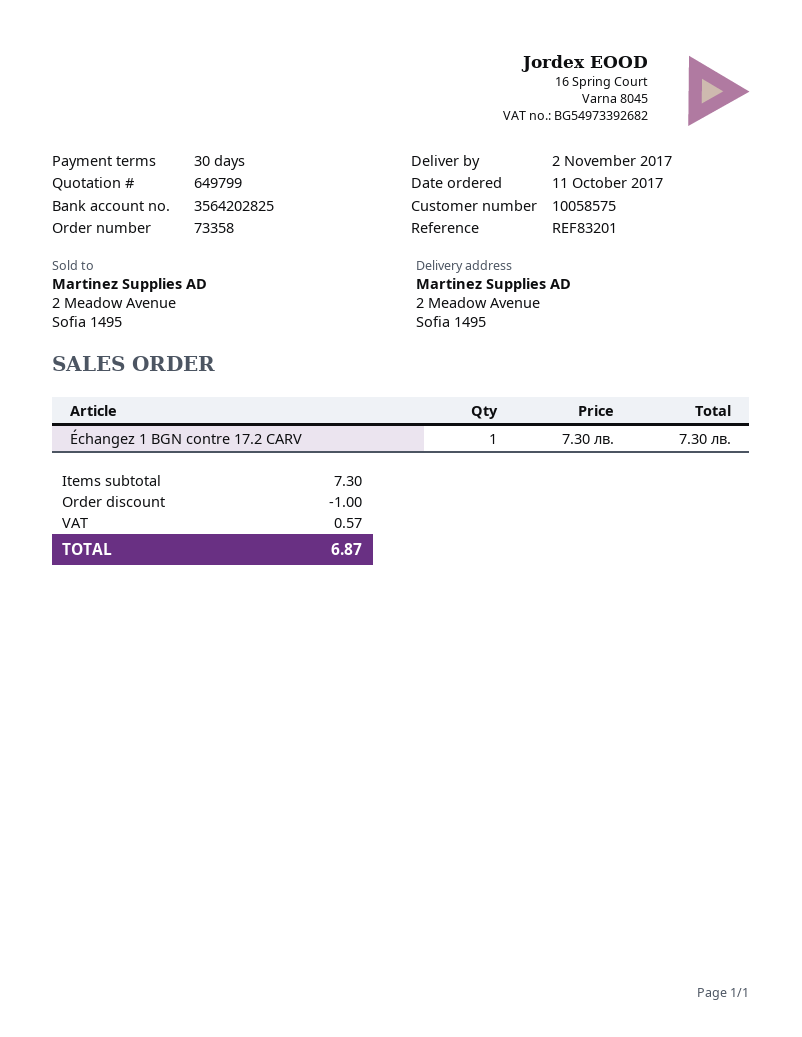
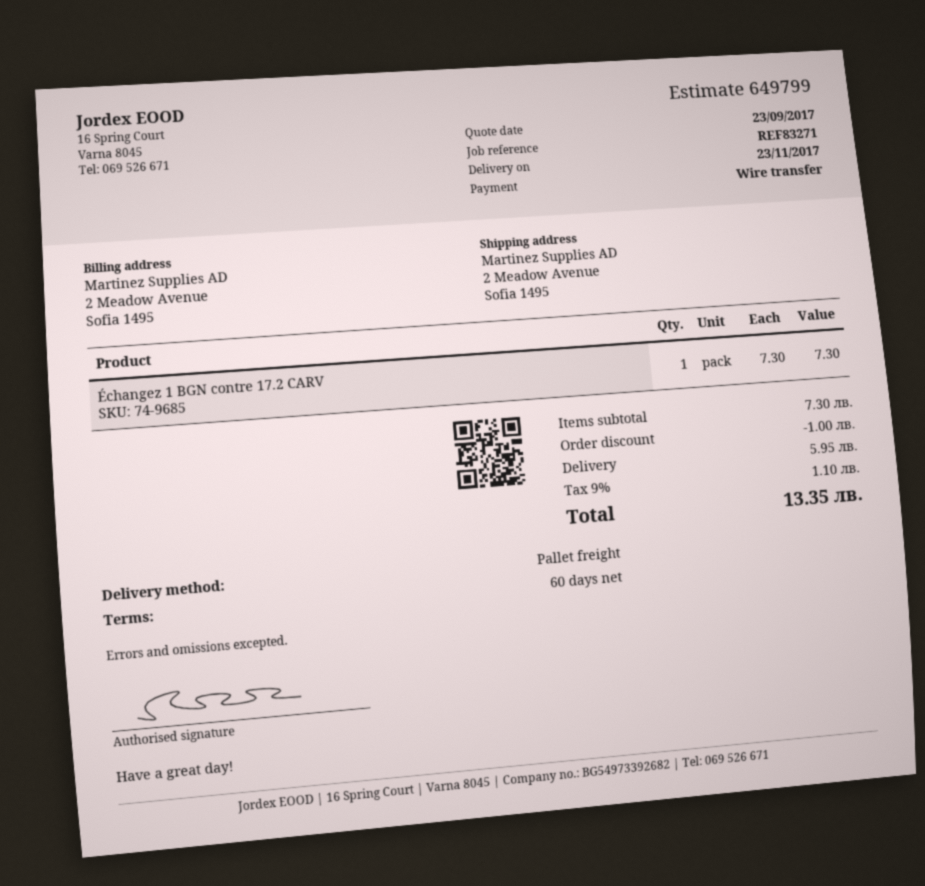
delivery date: 2017-11-02 -> 2017-11-23
payment terms: 30 days -> 60 days
reference: REF83201 -> REF83271
shipping: none -> 5.95
tax: 0.57 -> 1.10
total: 6.87 -> 13.35

